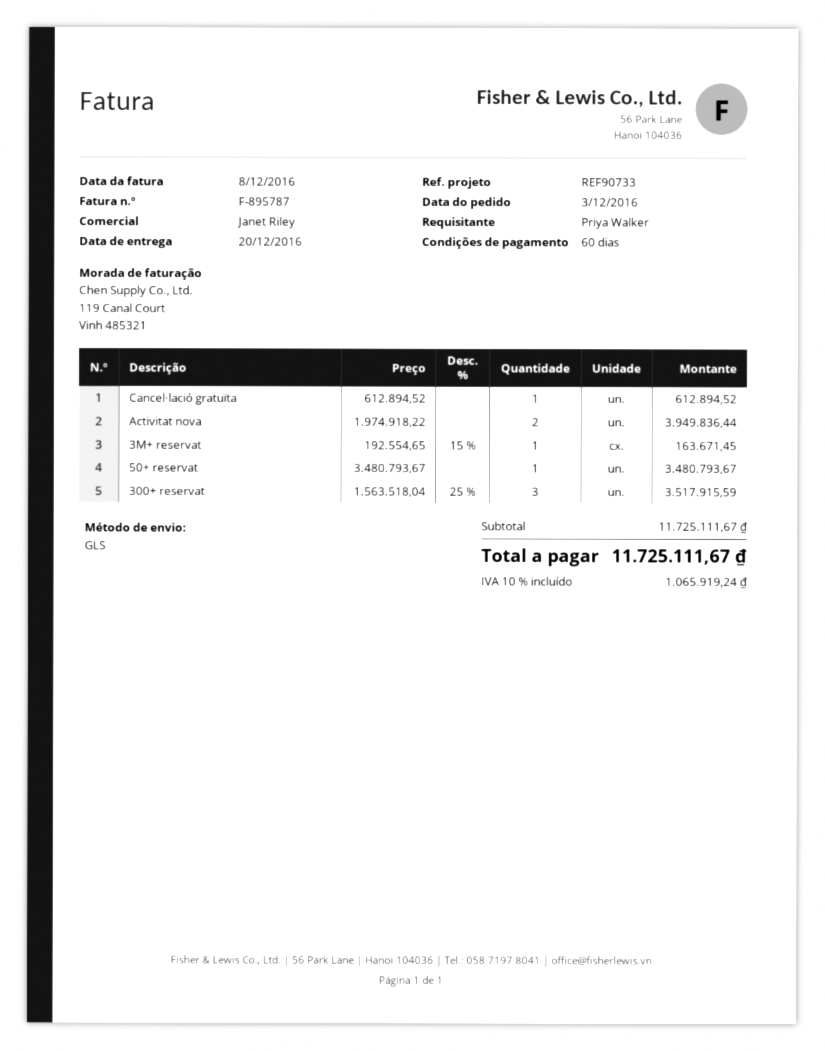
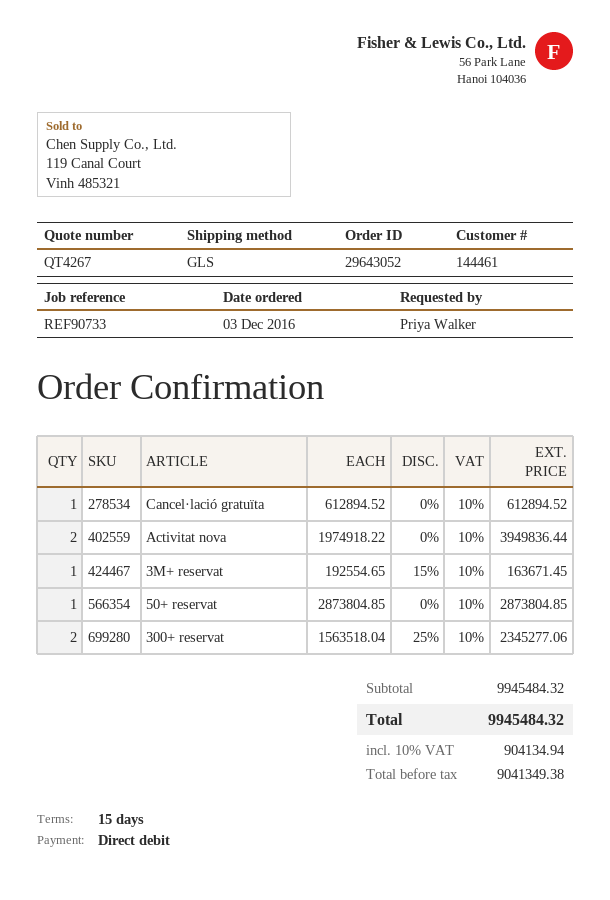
payment terms: 60 days -> 15 days
50+ reservat: 1 x 3480793.67 = 3480793.67 -> 1 x 2873804.85 = 2873804.85
300+ reservat: 3 x 1563518.04 - 25% = 3517915.59 -> 2 x 1563518.04 - 25% = 2345277.06
subtotal: 11725111.67 -> 9945484.32
tax: 10% = 1065919.24 -> 10% = 904134.94
total: 11725111.67 -> 9945484.32

